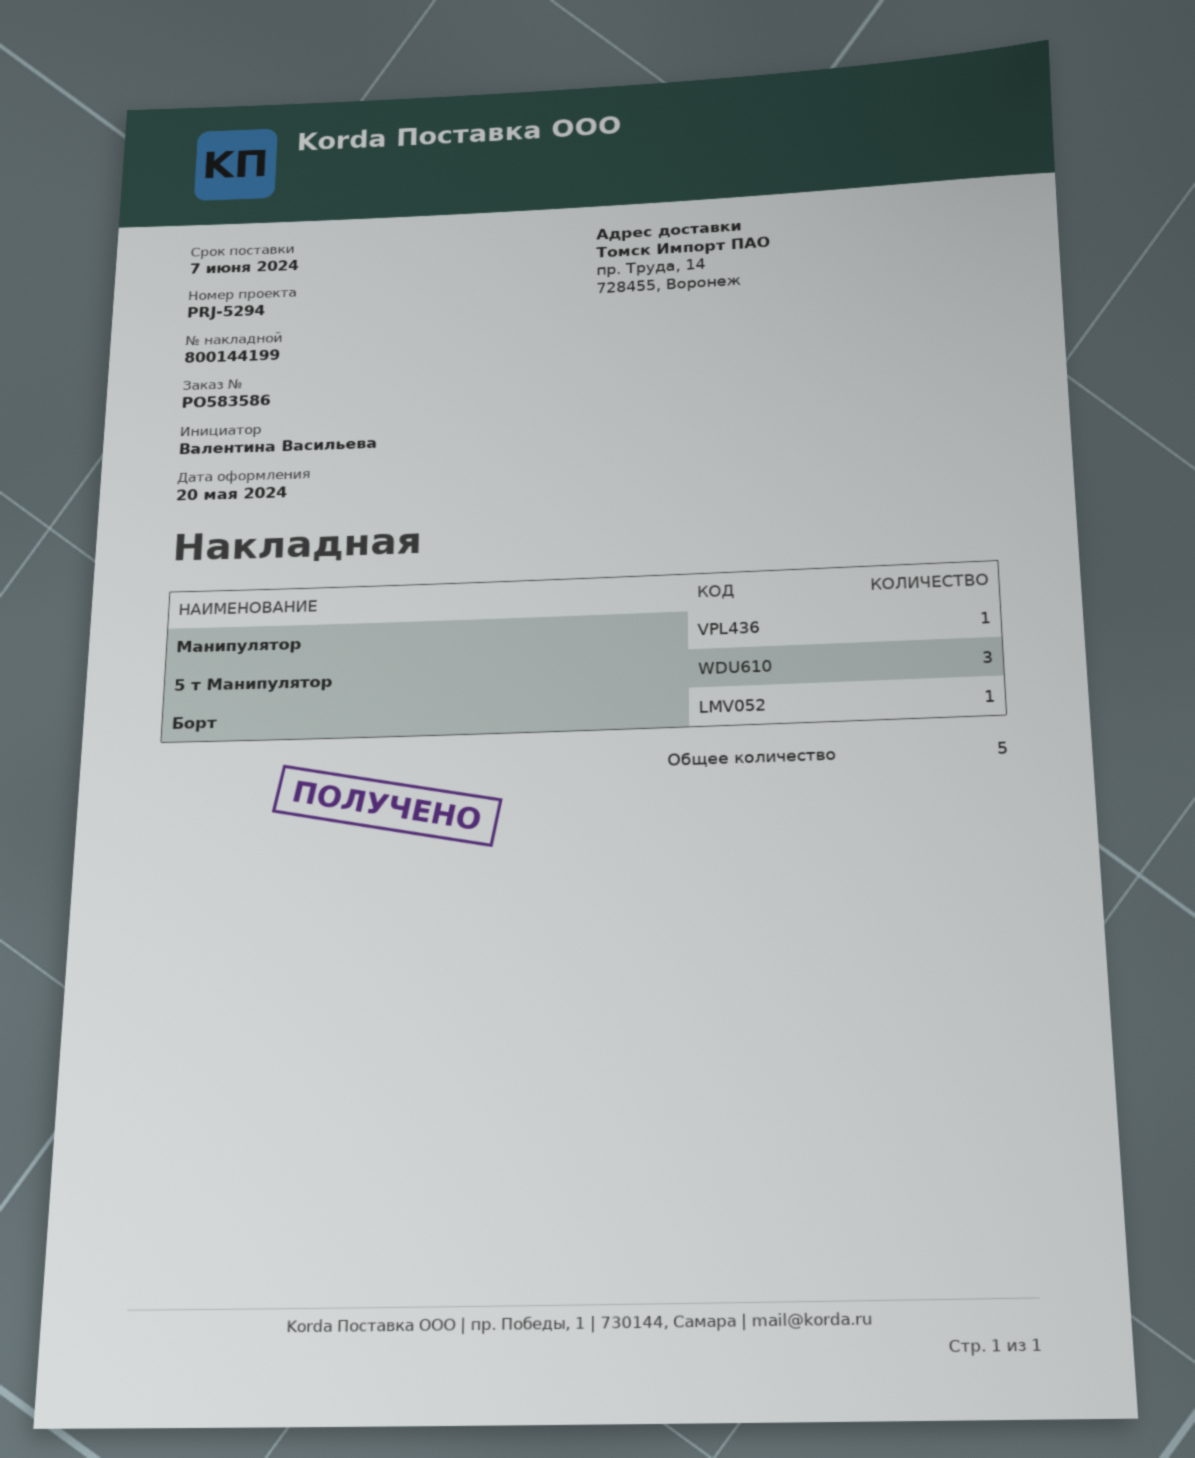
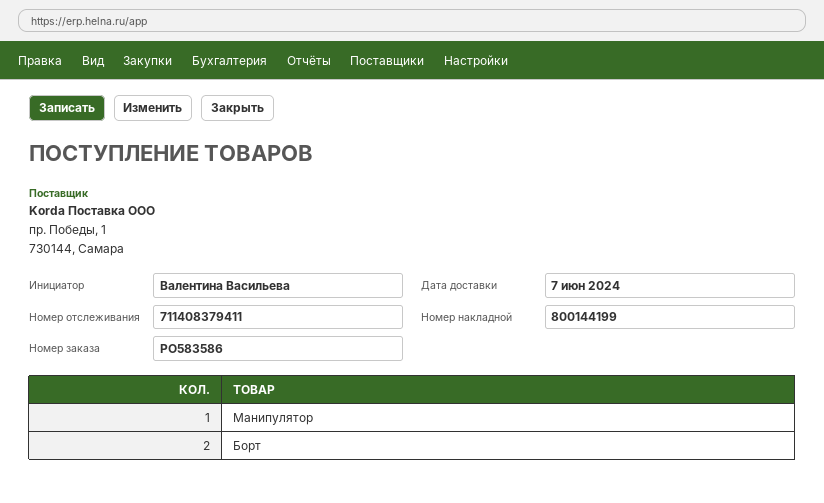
5 т Манипулятор: 3 -> none
Борт: 1 -> 2

